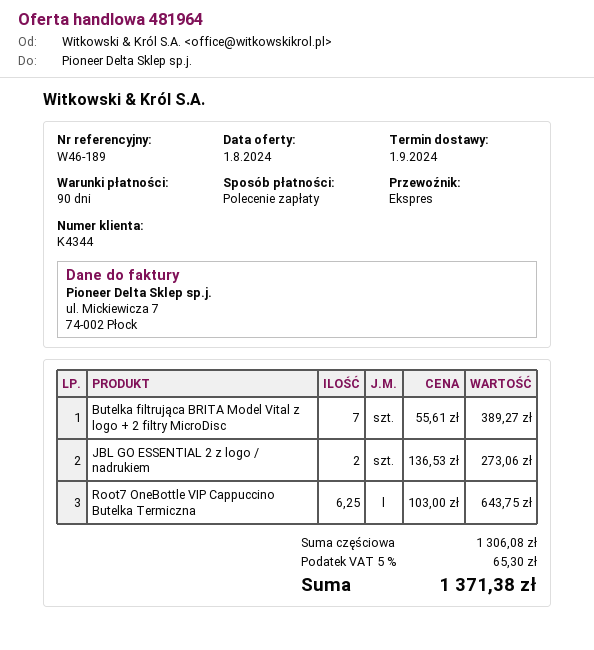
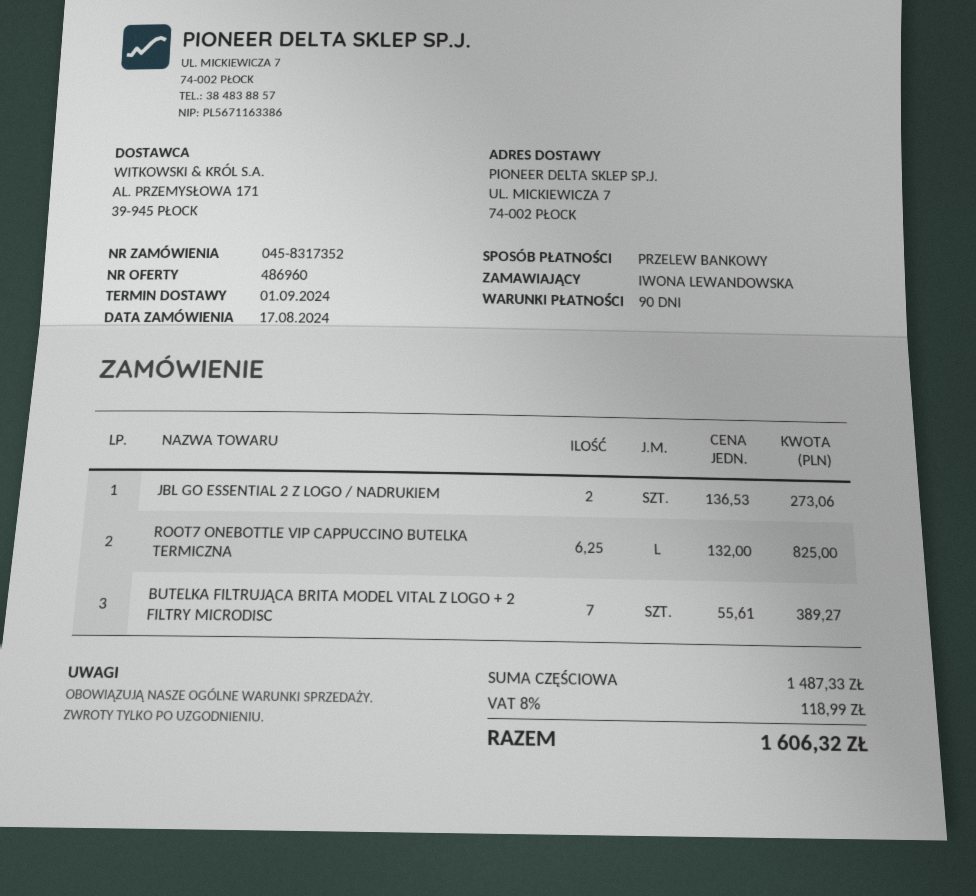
quote number: 481964 -> 486960
payment method: direct debit -> bank transfer
Root7 OneBottle VIP Cappuccino Butelka Termiczna: 6.25 x 103.00 = 643.75 -> 6.25 x 132.00 = 825.00
subtotal: 1306.08 -> 1487.33
tax: 5% = 65.30 -> 8% = 118.99
total: 1371.38 -> 1606.32

